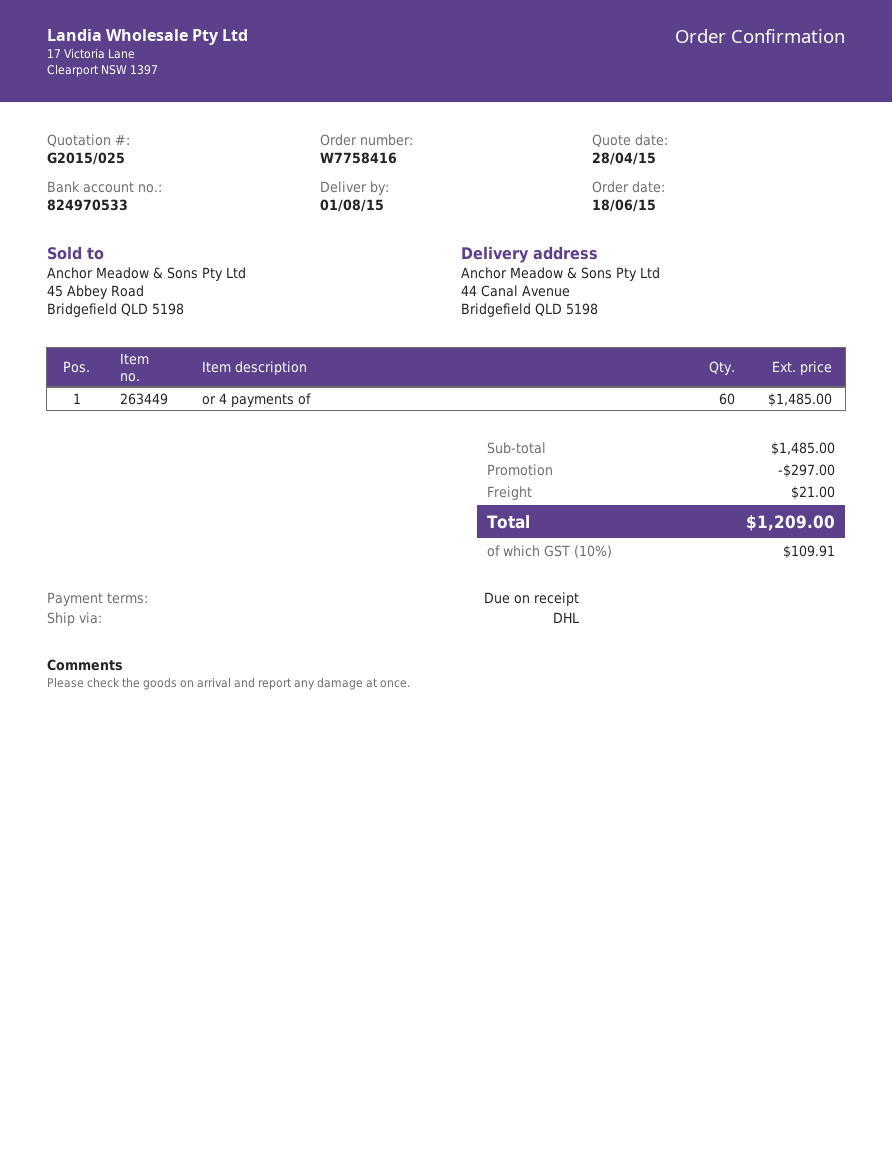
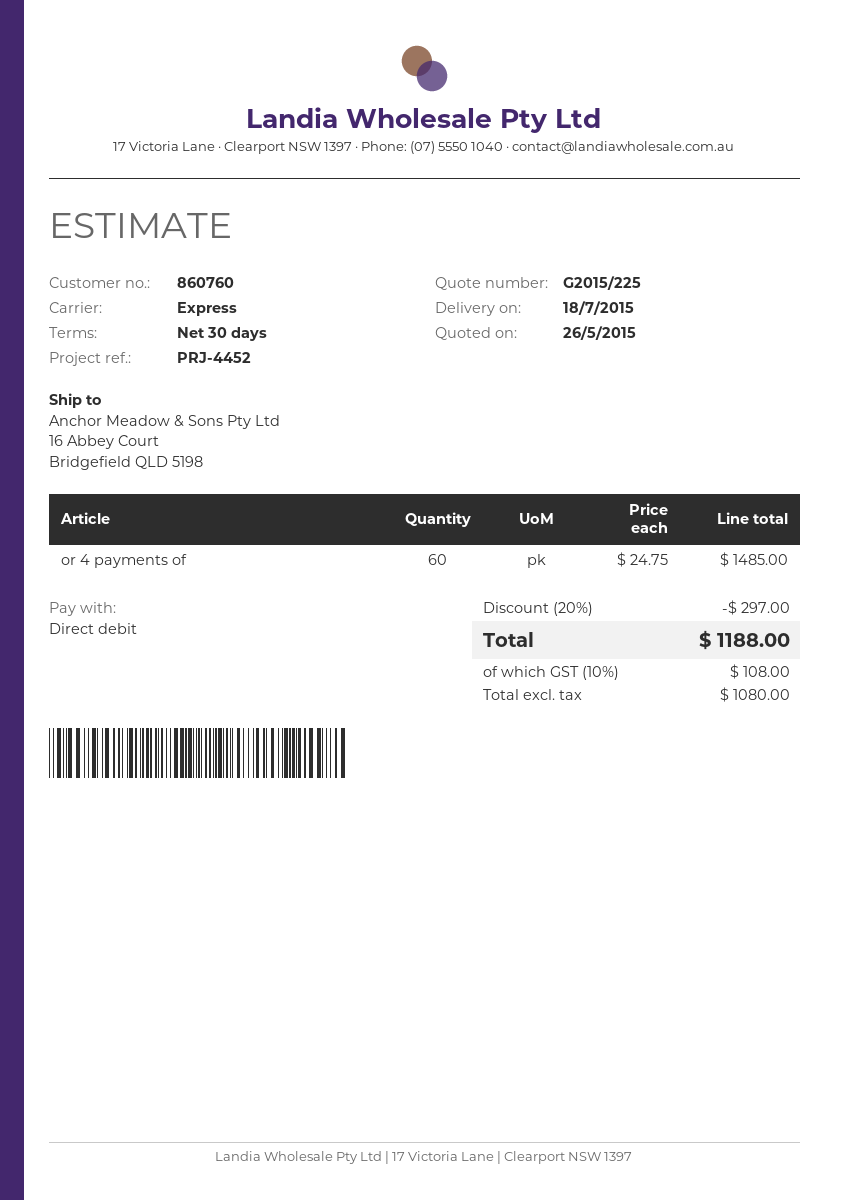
quote number: G2015/025 -> G2015/225
quote date: 2015-04-28 -> 2015-05-26
delivery date: 2015-08-01 -> 2015-07-18
payment terms: on receipt -> 30 days
shipping method: DHL -> express
ship to: 44 Canal Avenue, Bridgefield QLD 5198 -> 16 Abbey Court, Bridgefield QLD 5198
shipping: 21.00 -> none
tax: 10% = 109.91 -> 10% = 108.00
total: 1209.00 -> 1188.00

